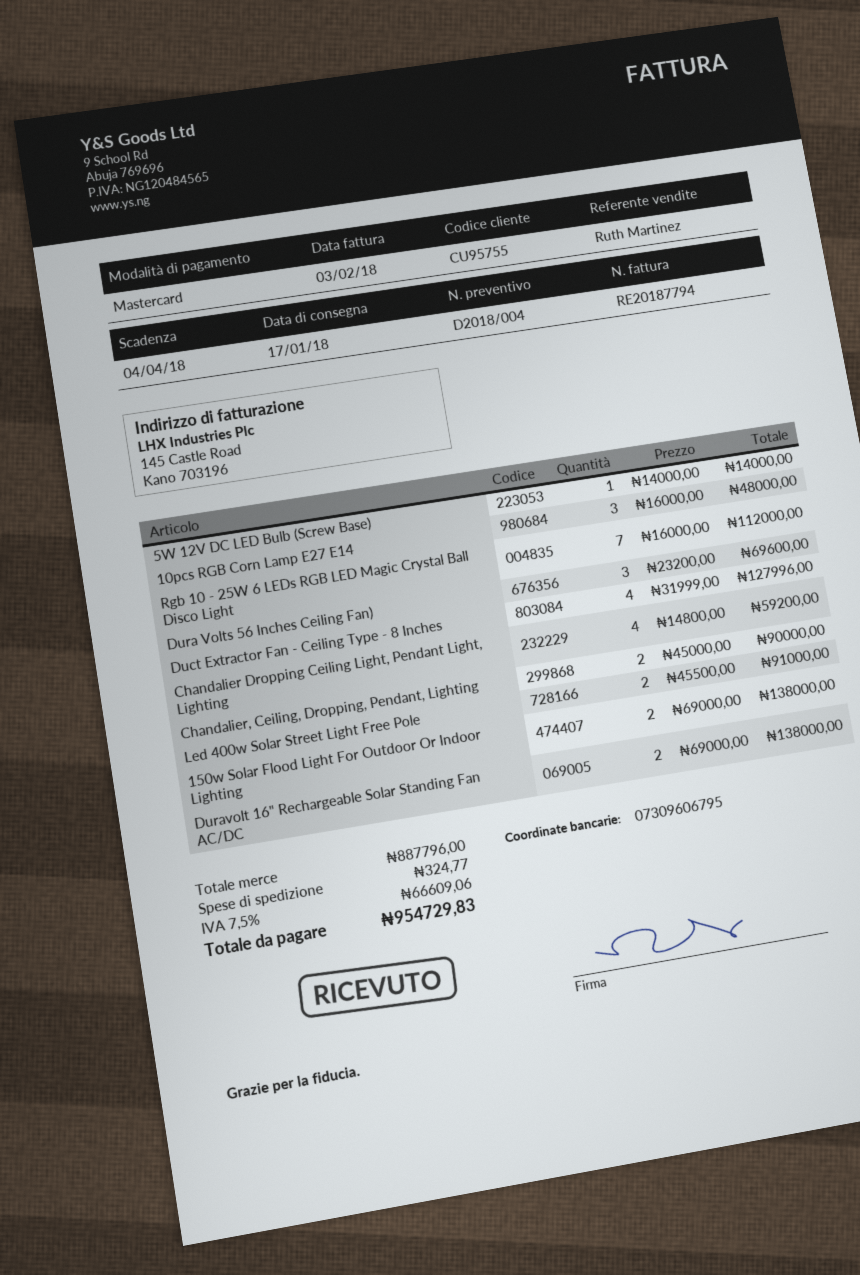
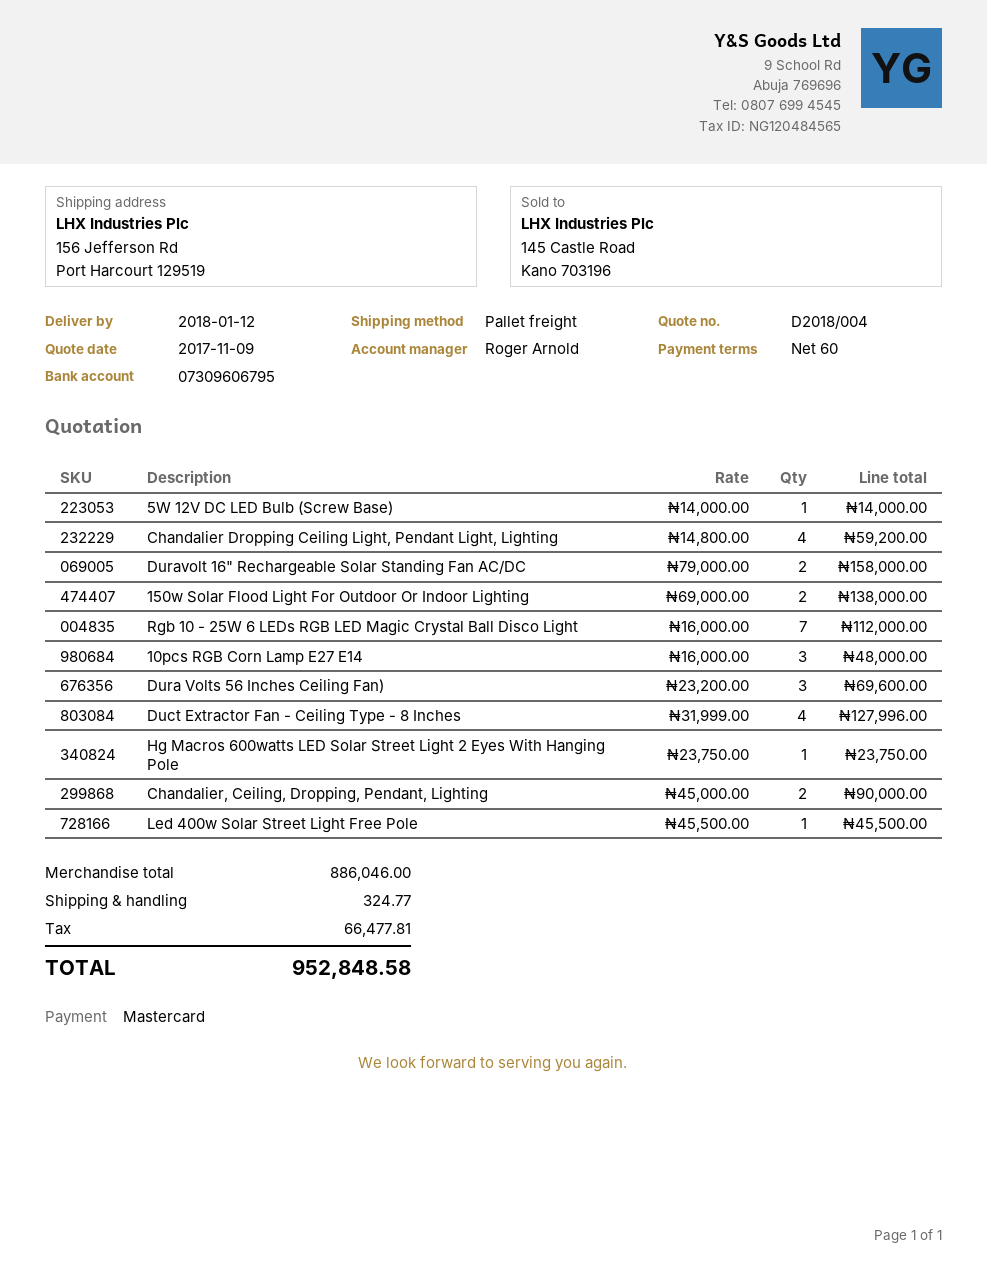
delivery date: 2018-01-17 -> 2018-01-12
sales rep: Ruth Martinez -> Roger Arnold
Led 400w Solar Street Light Free Pole: 2 x 45500.00 = 91000.00 -> 1 x 45500.00 = 45500.00
Duravolt 16" Rechargeable Solar Standing Fan AC/DC: 2 x 69000.00 = 138000.00 -> 2 x 79000.00 = 158000.00
Hg Macros 600watts LED Solar Street Light 2 Eyes With Hanging Pole: none -> 1 x 23750.00 = 23750.00
subtotal: 887796.00 -> 886046.00
tax: 66609.06 -> 66477.81
total: 954729.83 -> 952848.58

